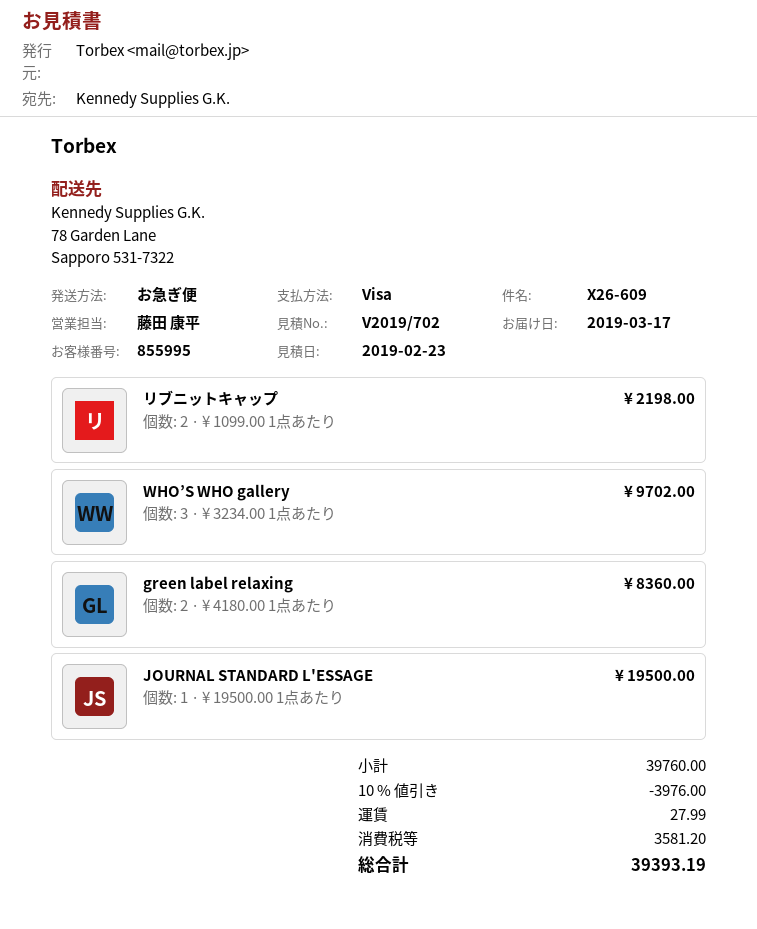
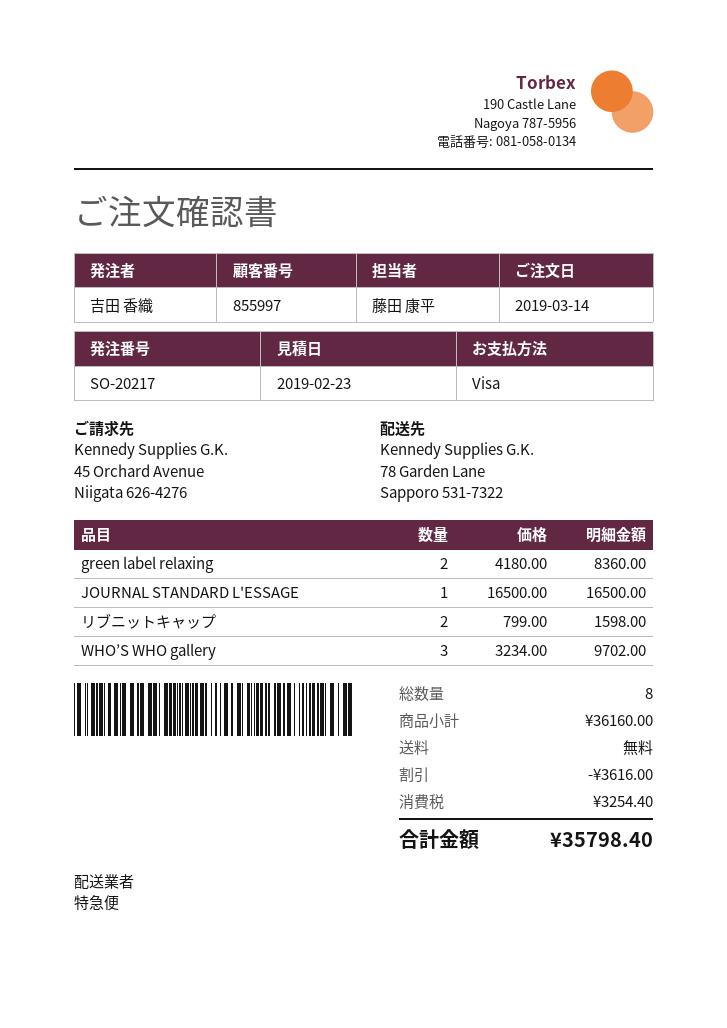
customer number: 855995 -> 855997
リブニットキャップ: 2 x 1099.00 = 2198.00 -> 2 x 799.00 = 1598.00
JOURNAL STANDARD L'ESSAGE: 1 x 19500.00 = 19500.00 -> 1 x 16500.00 = 16500.00
subtotal: 39760.00 -> 36160.00
discount: 3976.00 -> 3616.00
shipping: 27.99 -> 0.00
tax: 3581.20 -> 3254.40
total: 39393.19 -> 35798.40

